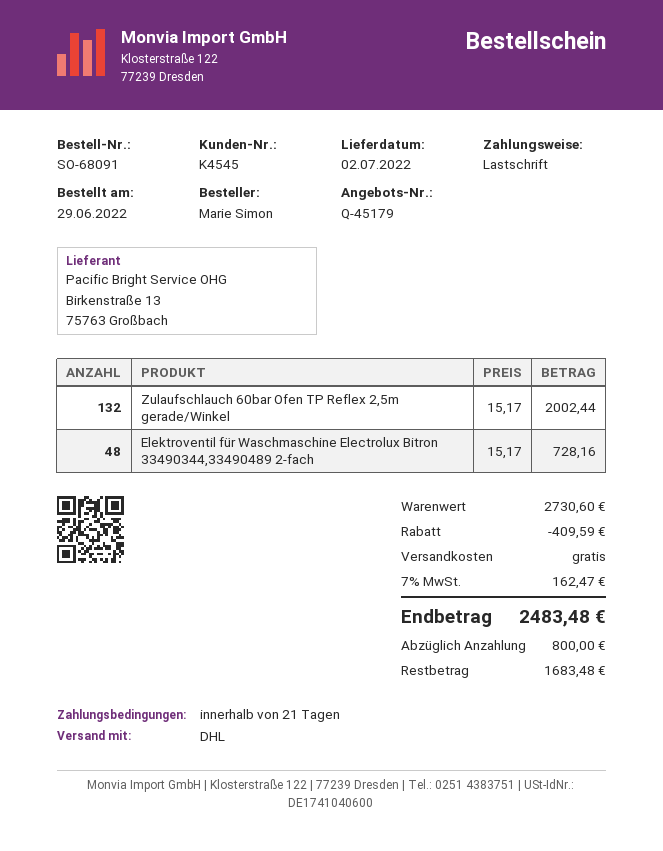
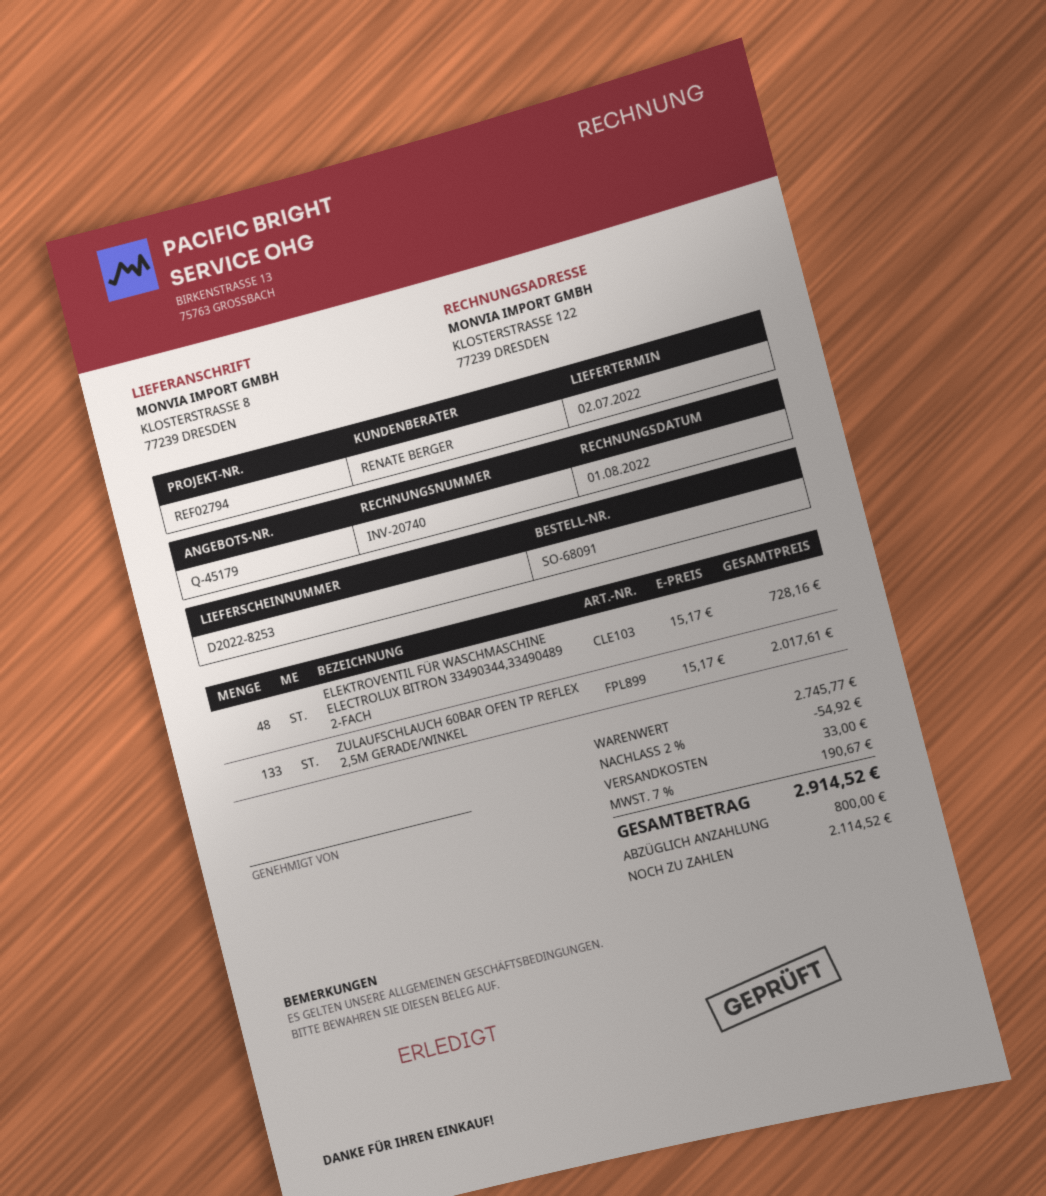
Zulaufschlauch 60bar Ofen TP Reflex 2,5m gerade/Winkel: 132 x 15.17 = 2002.44 -> 133 x 15.17 = 2017.61
subtotal: 2730.60 -> 2745.77
discount: 409.59 -> 54.92
shipping: 0.00 -> 33.00
tax: 7% = 162.47 -> 7% = 190.67
total: 2483.48 -> 2914.52
balance: 1683.48 -> 2114.52

